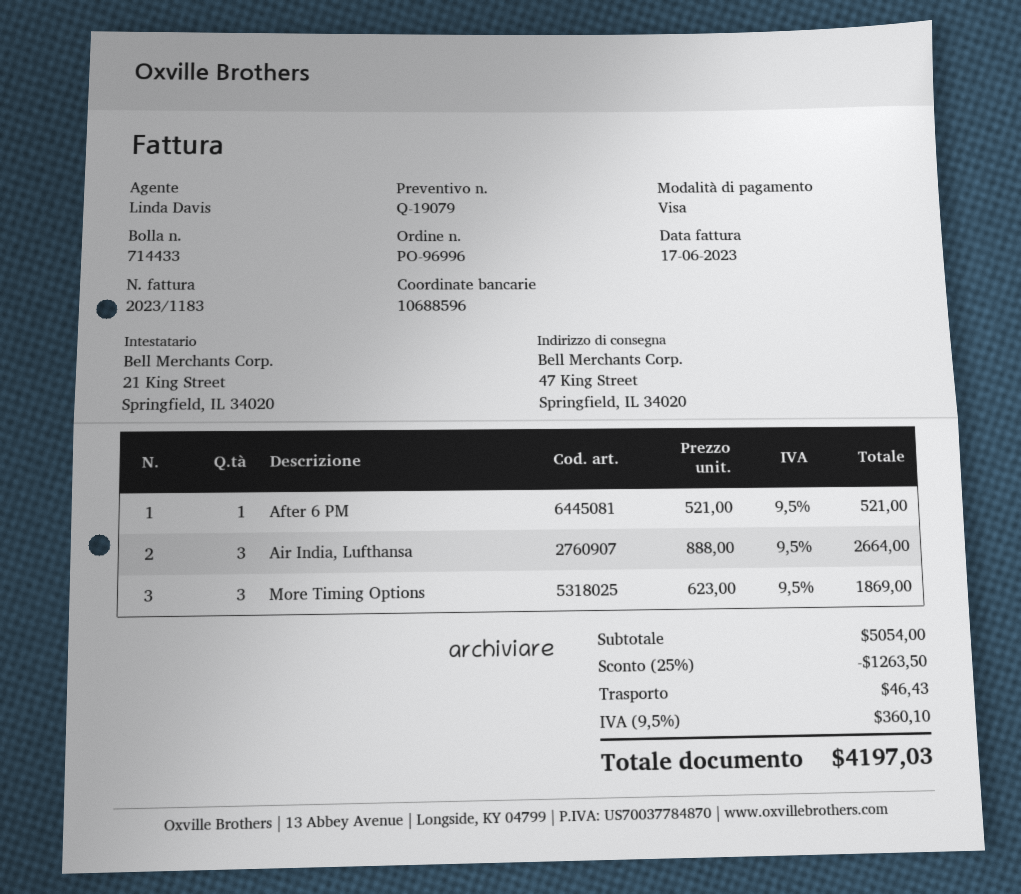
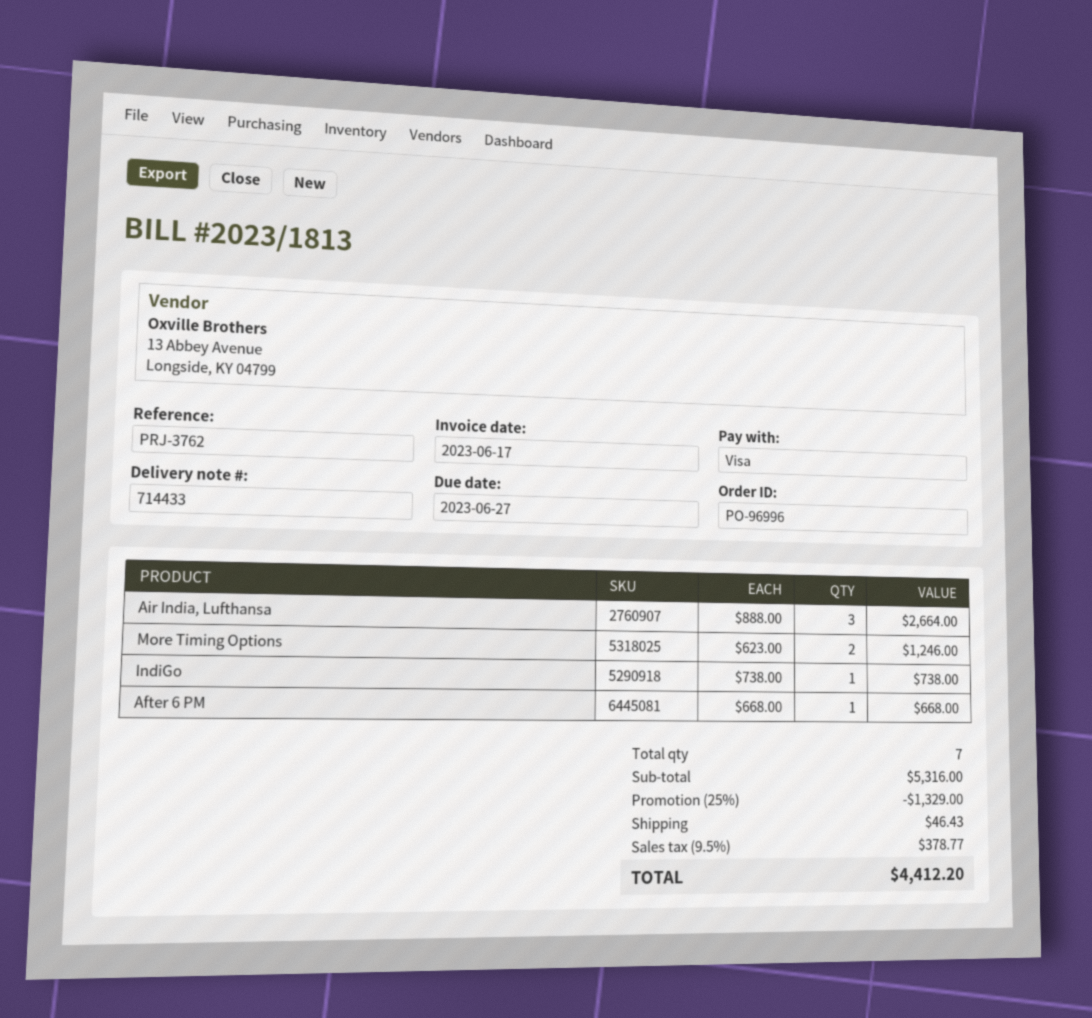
invoice number: 2023/1183 -> 2023/1813
After 6 PM: 1 x 521.00 = 521.00 -> 1 x 668.00 = 668.00
More Timing Options: 3 x 623.00 = 1869.00 -> 2 x 623.00 = 1246.00
IndiGo: none -> 1 x 738.00 = 738.00
subtotal: 5054.00 -> 5316.00
discount: 25% = 1263.50 -> 25% = 1329.00
tax: 9.5% = 360.10 -> 9.5% = 378.77
total: 4197.03 -> 4412.20

